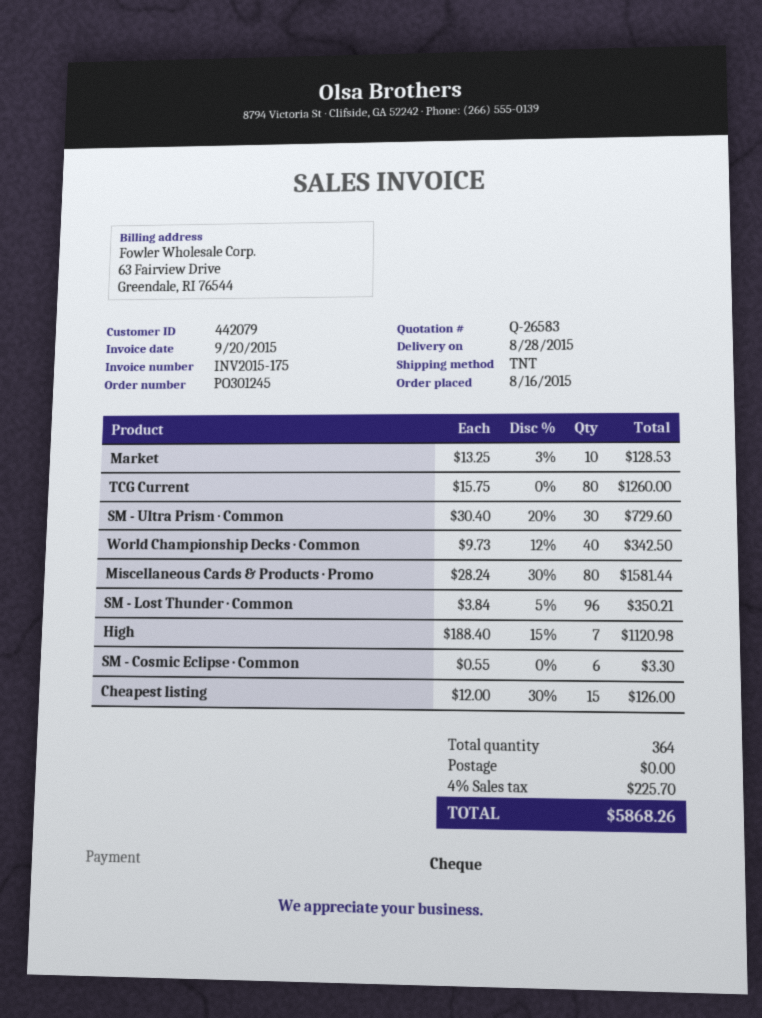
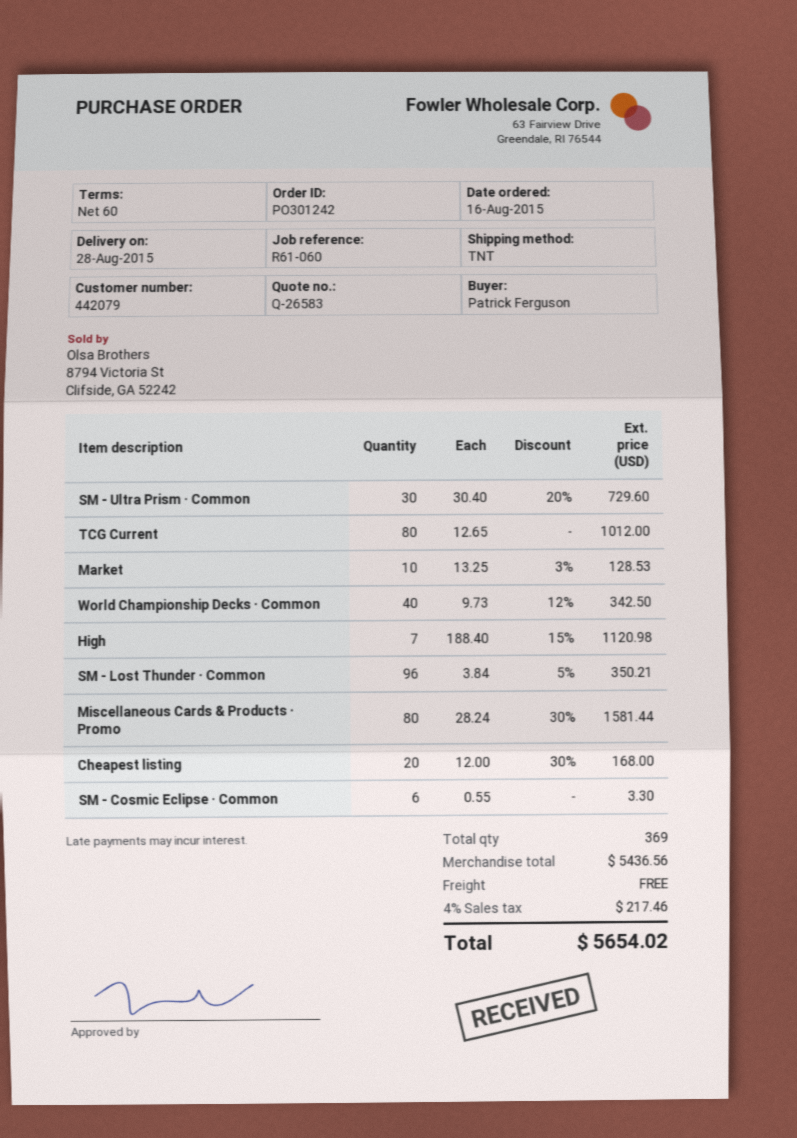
order number: PO301245 -> PO301242
TCG Current: 80 x 15.75 = 1260.00 -> 80 x 12.65 = 1012.00
Cheapest listing: 15 x 12.00 - 30% = 126.00 -> 20 x 12.00 - 30% = 168.00
total quantity: 364 -> 369
tax: 4% = 225.70 -> 4% = 217.46
total: 5868.26 -> 5654.02

